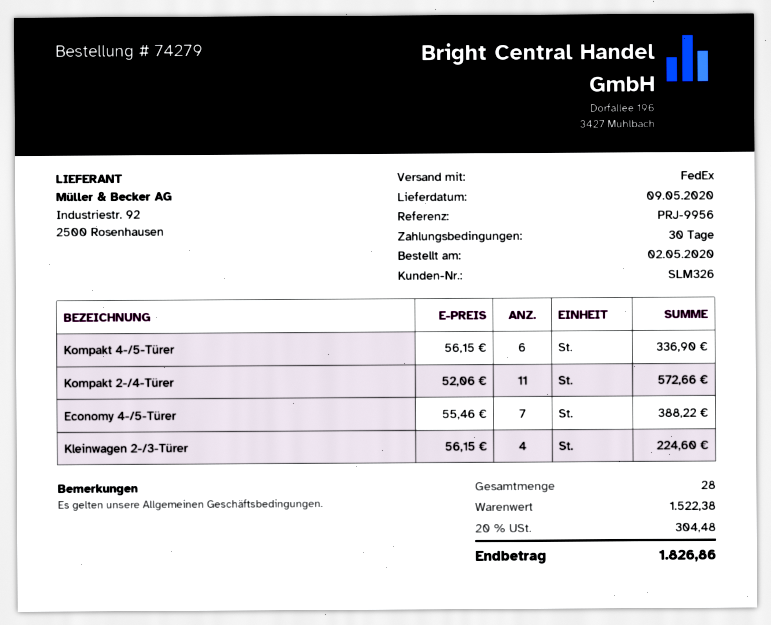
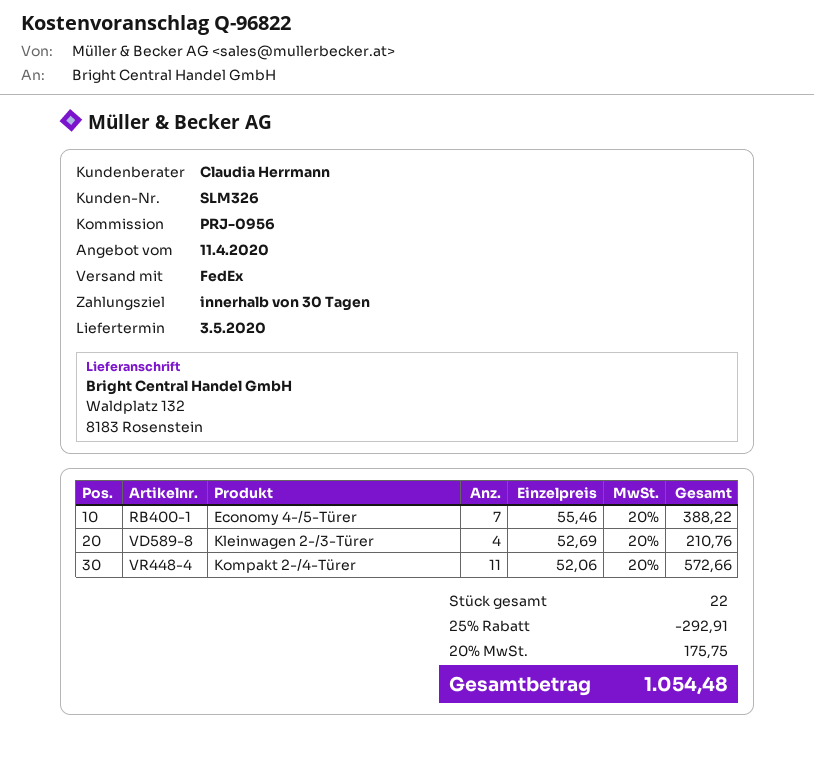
delivery date: 2020-05-09 -> 2020-05-03
reference: PRJ-9956 -> PRJ-0956
Kompakt 4-/5-Türer: 6 x 56.15 = 336.90 -> none
Kleinwagen 2-/3-Türer: 4 x 56.15 = 224.60 -> 4 x 52.69 = 210.76
total quantity: 28 -> 22
discount: none -> 25% = 292.91
tax: 20% = 304.48 -> 20% = 175.75
total: 1826.86 -> 1054.48

